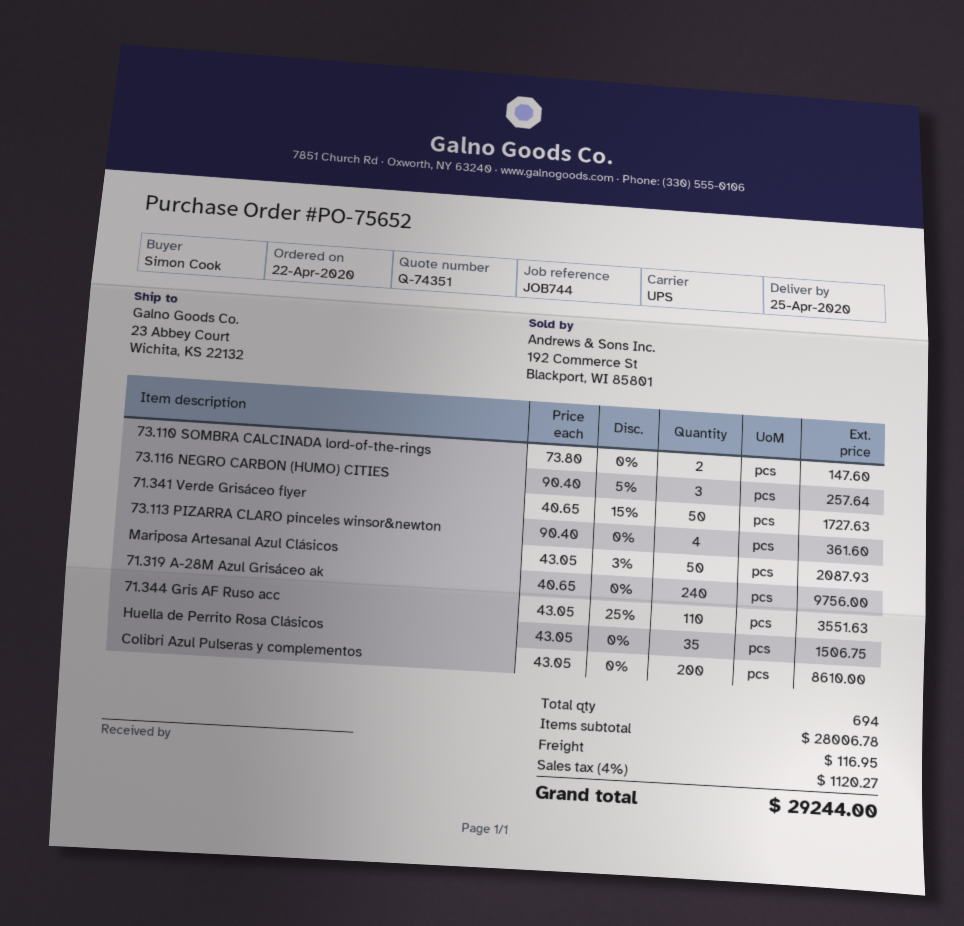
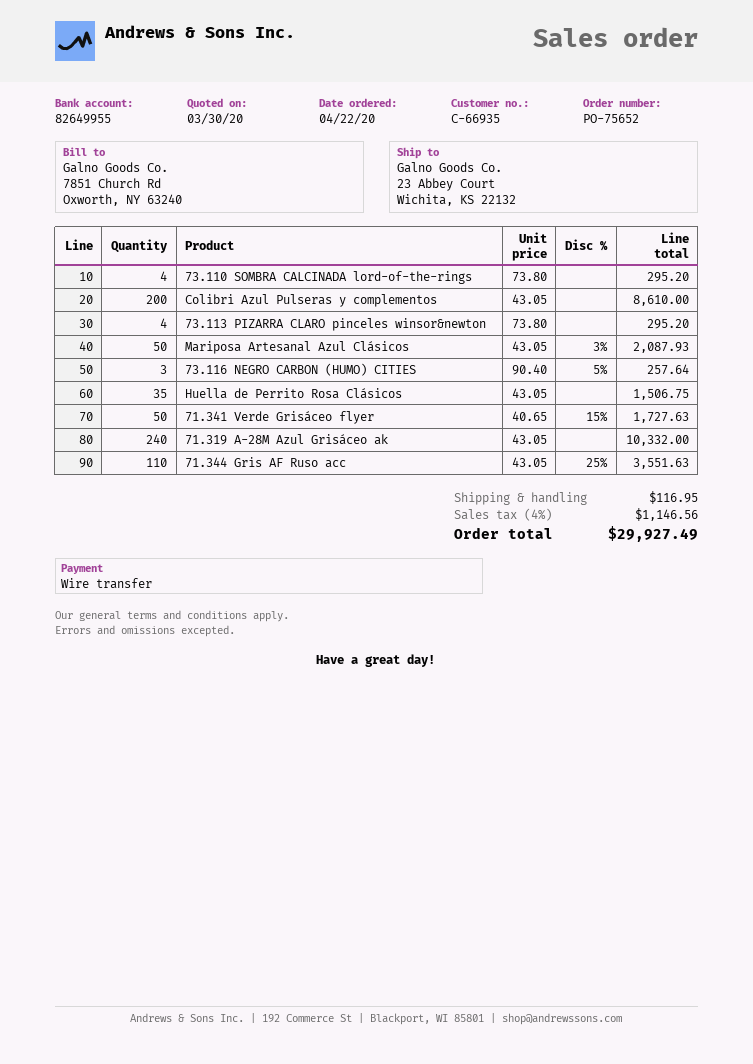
73.110 SOMBRA CALCINADA lord-of-the-rings: 2 x 73.80 = 147.60 -> 4 x 73.80 = 295.20
73.113 PIZARRA CLARO pinceles winsor&newton: 4 x 90.40 = 361.60 -> 4 x 73.80 = 295.20
71.319 A-28M Azul Grisáceo ak: 240 x 40.65 = 9756.00 -> 240 x 43.05 = 10332.00
tax: 4% = 1120.27 -> 4% = 1146.56
total: 29244.00 -> 29927.49

